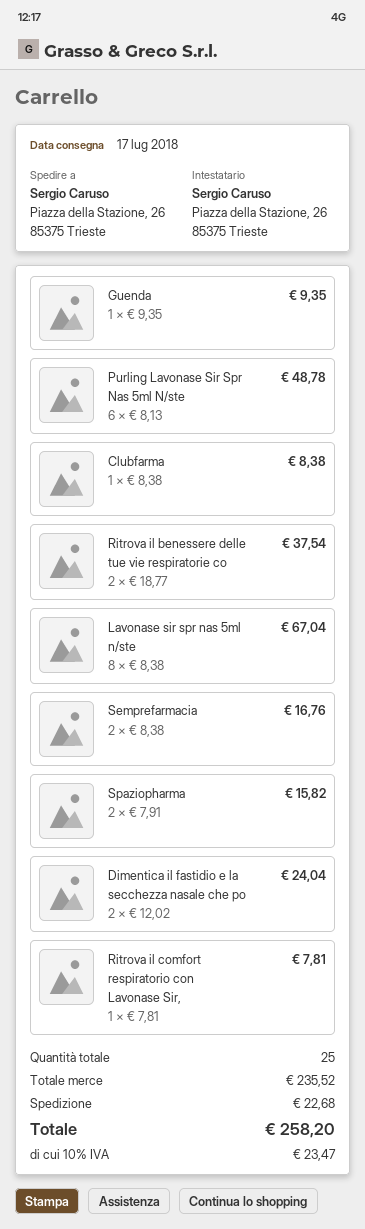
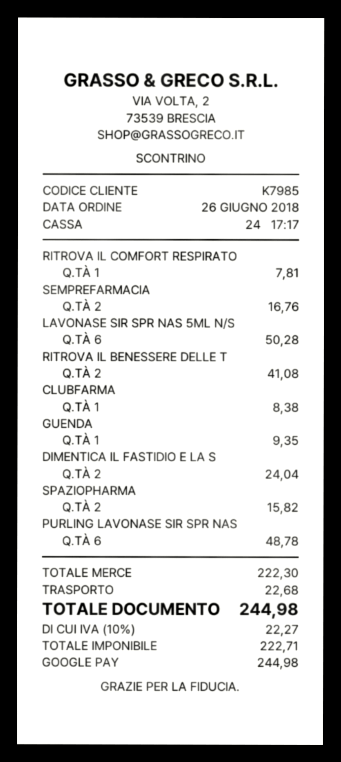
Ritrova il benessere delle tue vie respiratorie co: 2 for 37.54 -> 2 for 41.08
Lavonase sir spr nas 5ml n/ste: 8 for 67.04 -> 6 for 50.28
subtotal: 235.52 -> 222.30
tax: 10% = 23.47 -> 10% = 22.27
total: 258.20 -> 244.98

